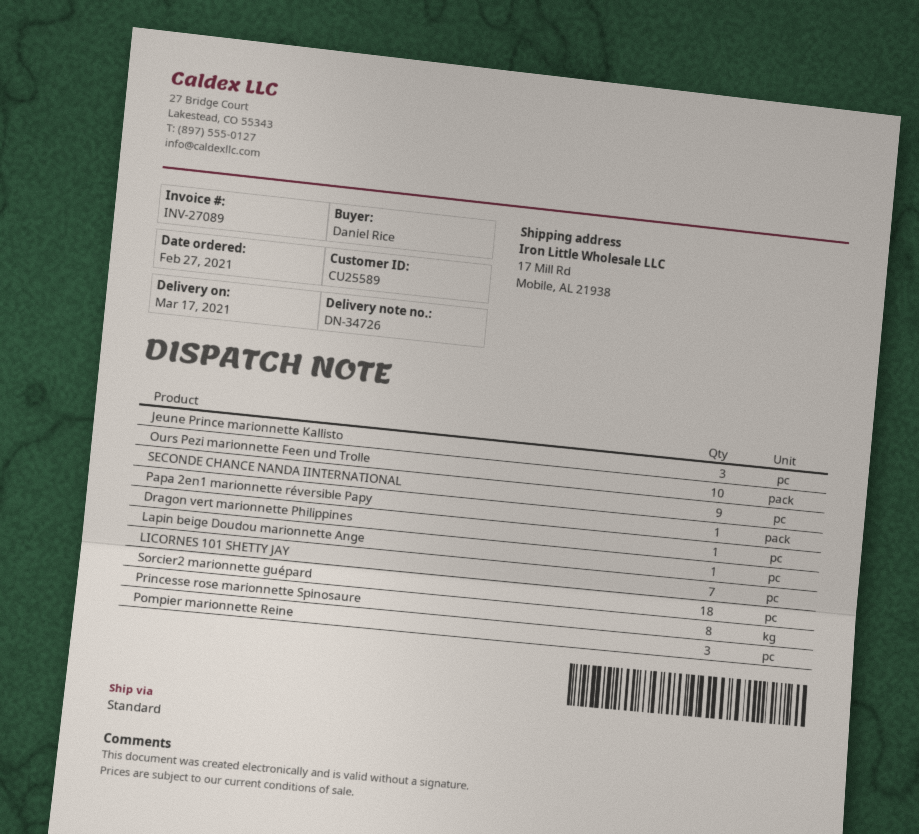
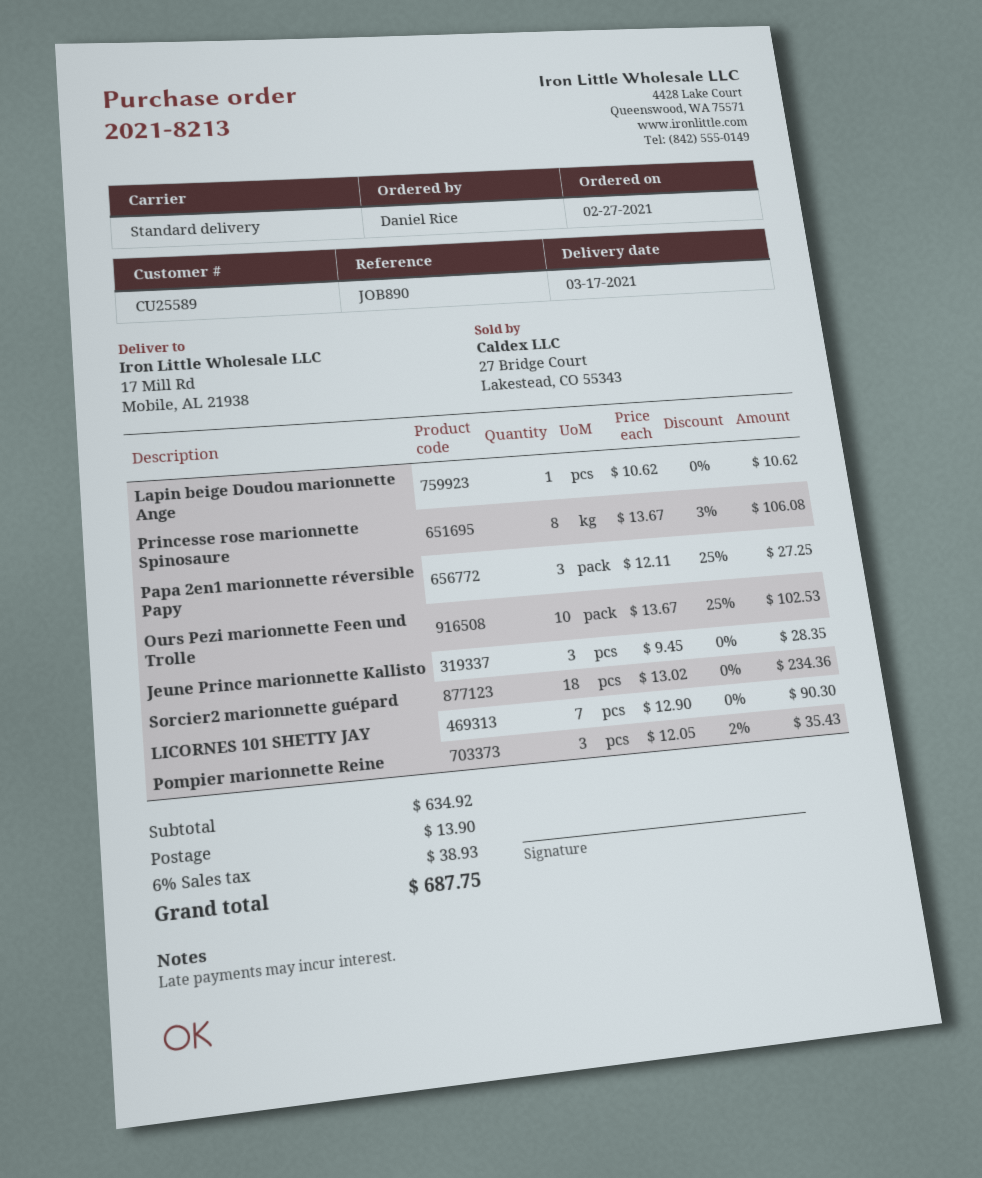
SECONDE CHANCE NANDA IINTERNATIONAL: 9 -> none
Papa 2en1 marionnette réversible Papy: 1 -> 3
Dragon vert marionnette Philippines: 1 -> none

